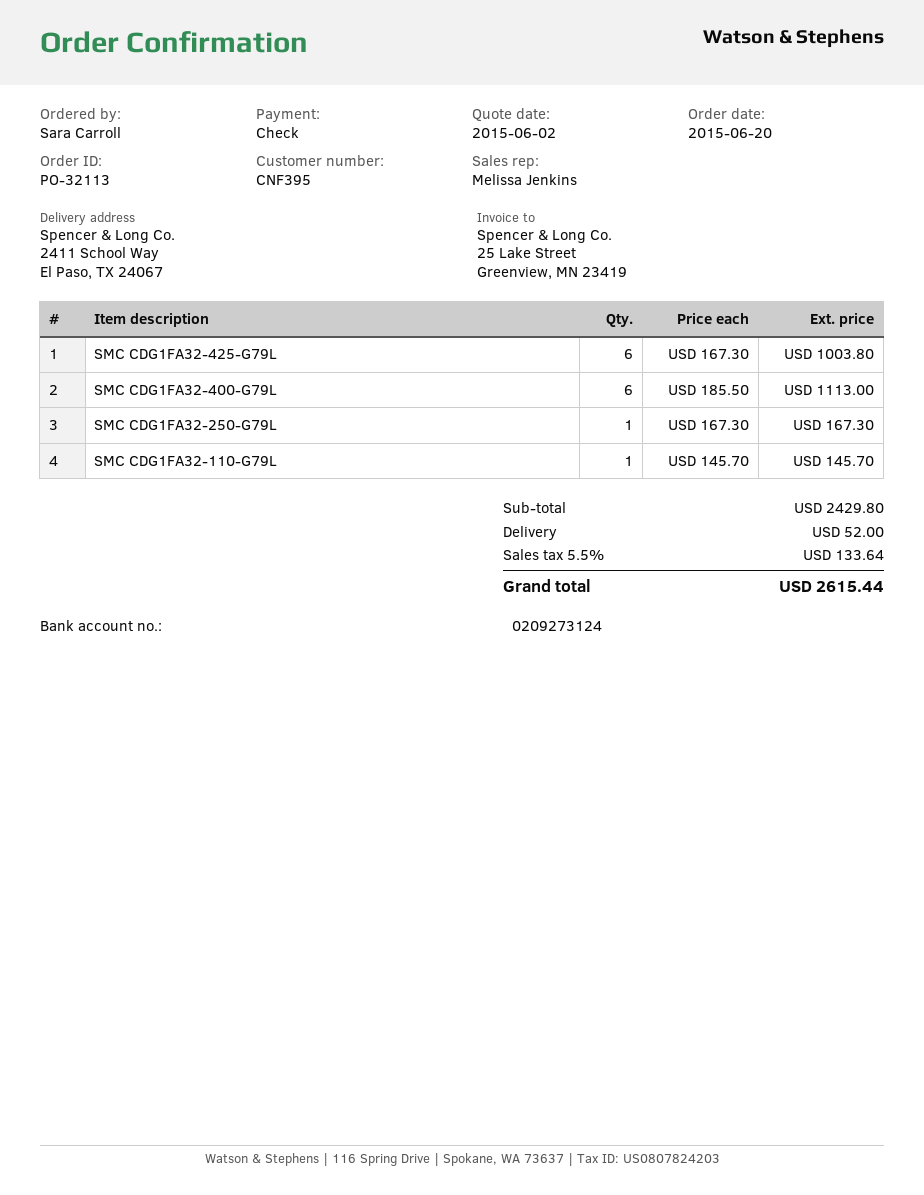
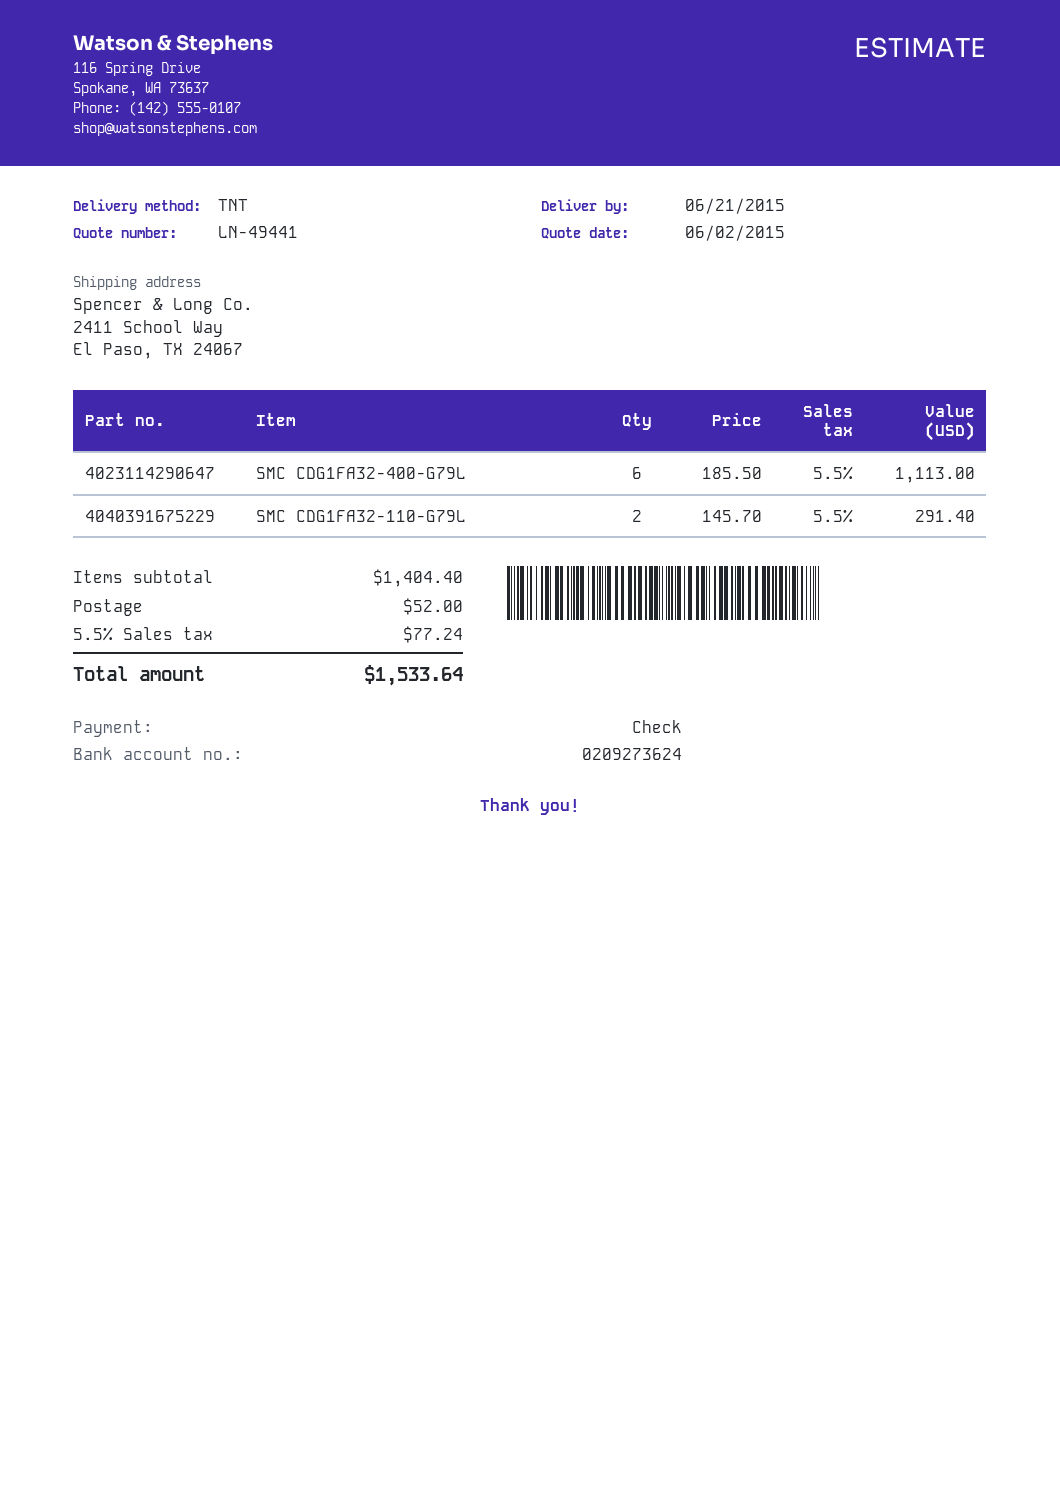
bank account: 0209273124 -> 0209273624
SMC CDG1FA32-425-G79L: 6 x 167.30 = 1003.80 -> none
SMC CDG1FA32-250-G79L: 1 x 167.30 = 167.30 -> none
SMC CDG1FA32-110-G79L: 1 x 145.70 = 145.70 -> 2 x 145.70 = 291.40
subtotal: 2429.80 -> 1404.40
tax: 5.5% = 133.64 -> 5.5% = 77.24
total: 2615.44 -> 1533.64

